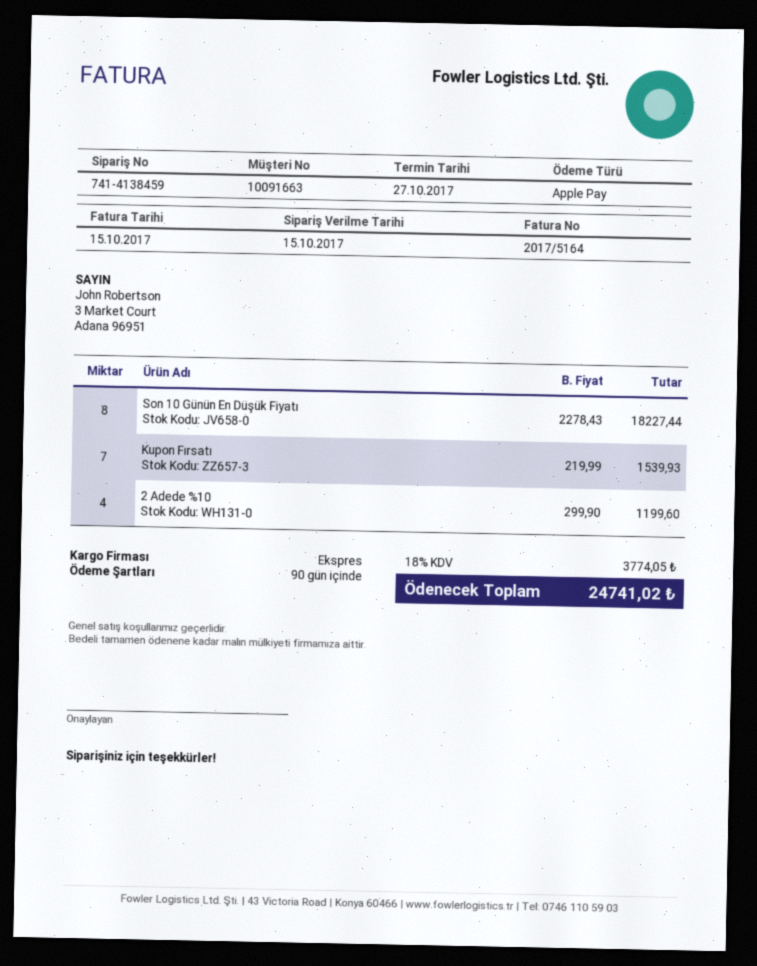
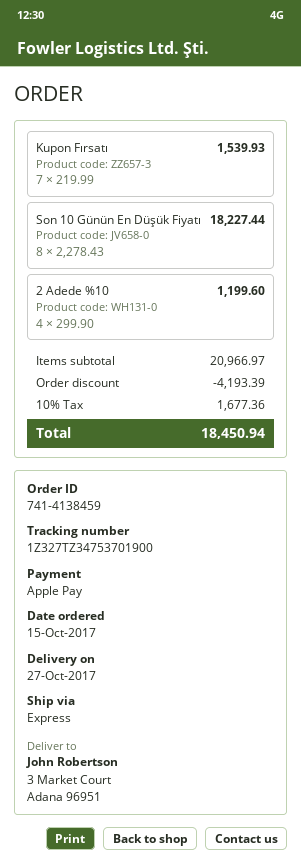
discount: none -> 4193.39
tax: 18% = 3774.05 -> 10% = 1677.36
total: 24741.02 -> 18450.94

